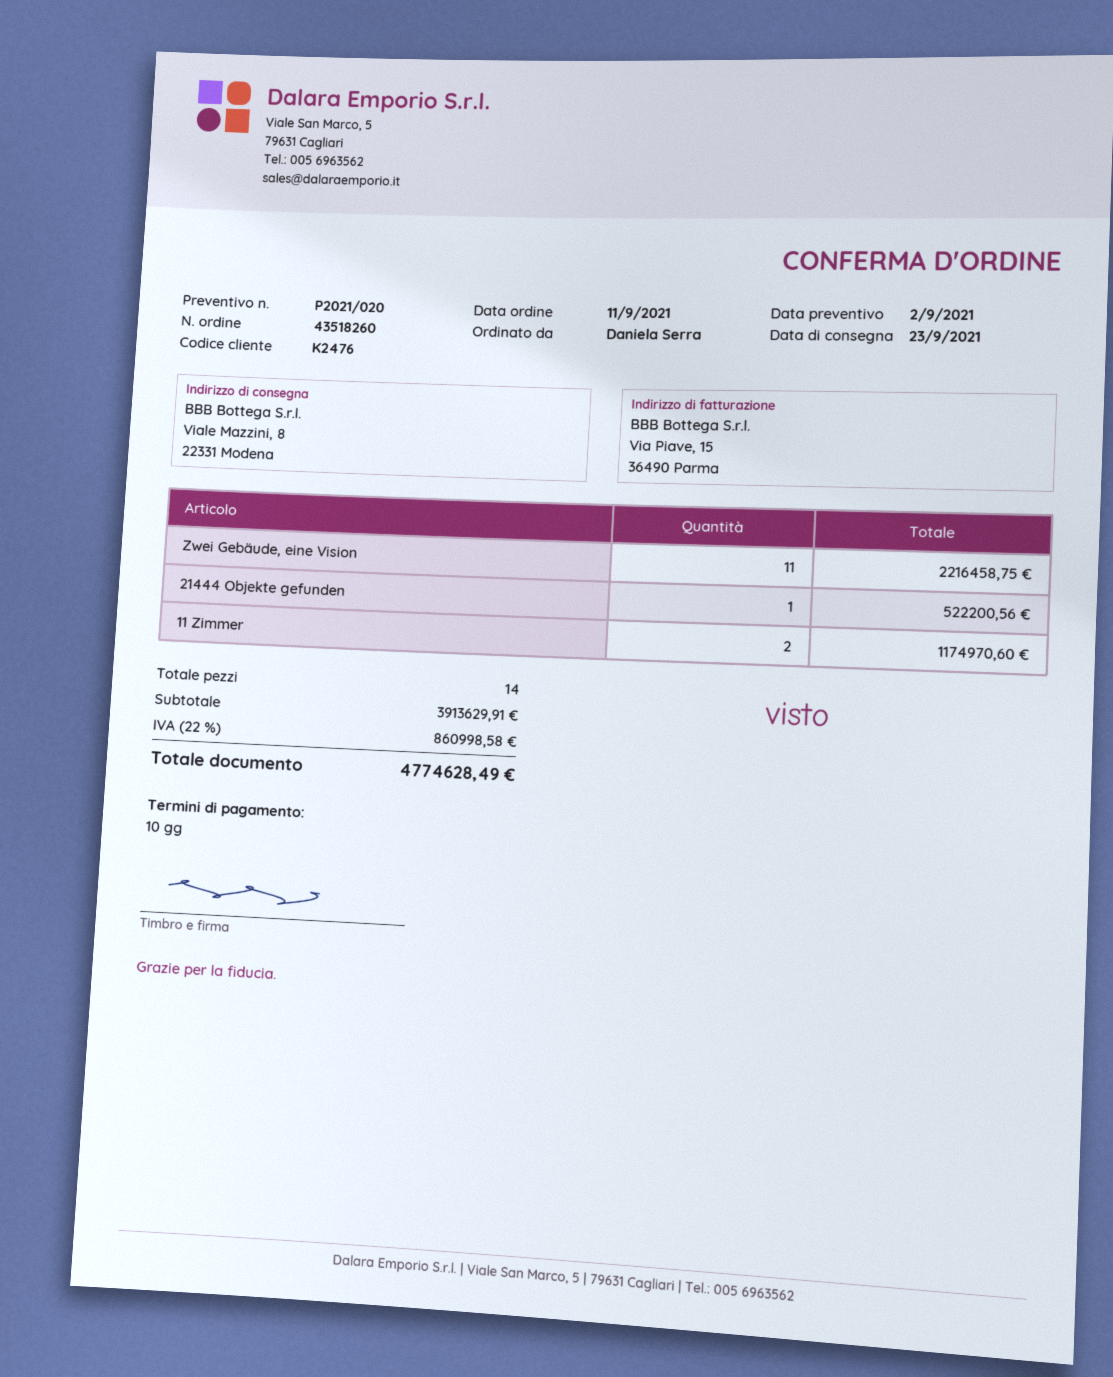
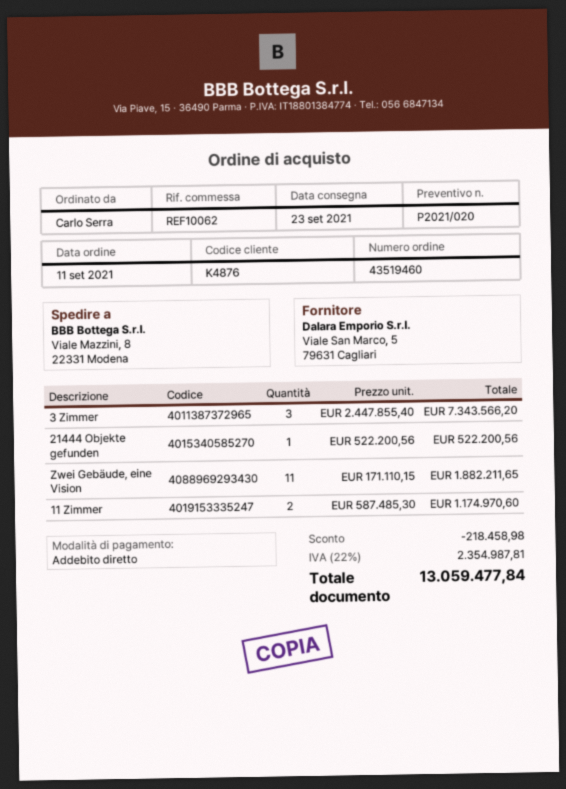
order number: 43518260 -> 43519460
customer number: K2476 -> K4876
ordered by: Daniela Serra -> Carlo Serra
Zwei Gebäude, eine Vision: 11 for 2216458.75 -> 11 for 1882211.65
3 Zimmer: none -> 3 for 7343566.20
discount: none -> 218458.98
tax: 22% = 860998.58 -> 22% = 2354987.81
total: 4774628.49 -> 13059477.84

